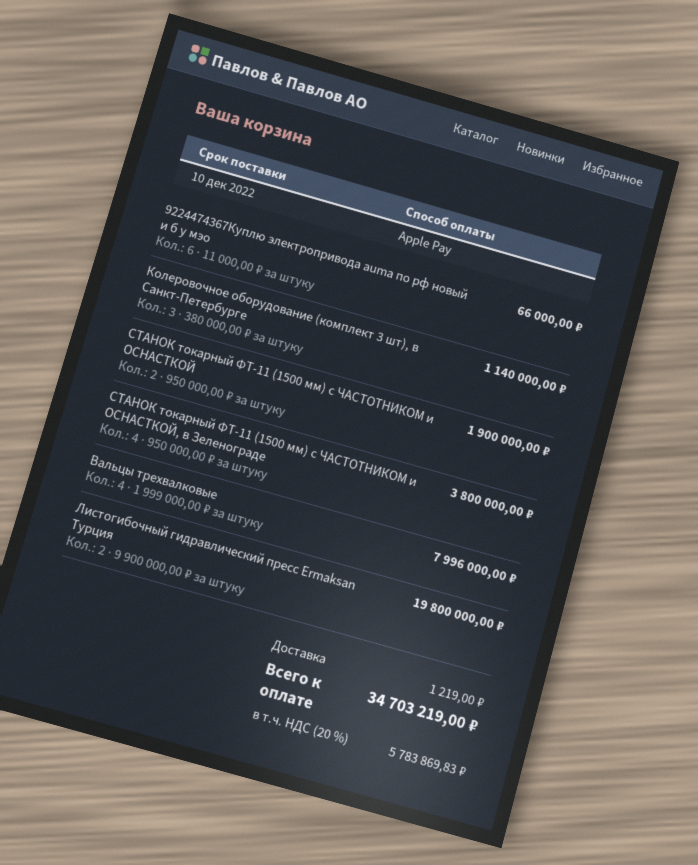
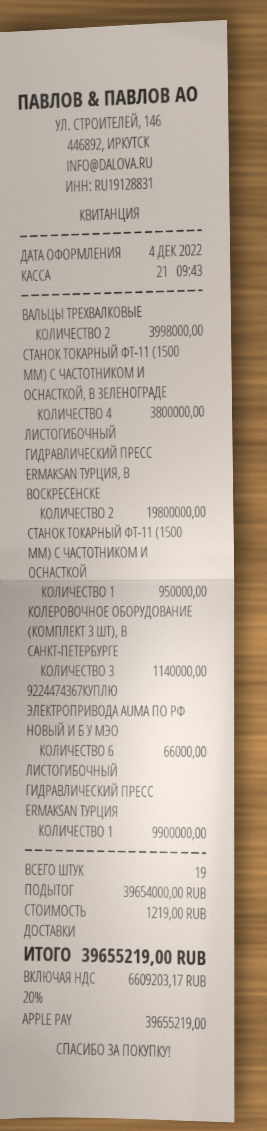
СТАНОК токарный ФТ-11 (1500 мм) с ЧАСТОТНИКОМ и ОСНАСТКОЙ: 2 for 1900000.00 -> 1 for 950000.00
Вальцы трехвалковые: 4 for 7996000.00 -> 2 for 3998000.00
Листогибочный гидравлический пресс Ermaksan Турция: 2 for 19800000.00 -> 1 for 9900000.00
ЛИСТОГИБОЧНЫЙ ГИДРАВЛИЧЕСКИЙ ПРЕСС ERMAKSAN ТУРЦИЯ, В ВОСКРЕСЕНСКЕ: none -> 2 for 19800000.00
tax: 20% = 5783869.83 -> 20% = 6609203.17
total: 34703219.00 -> 39655219.00

